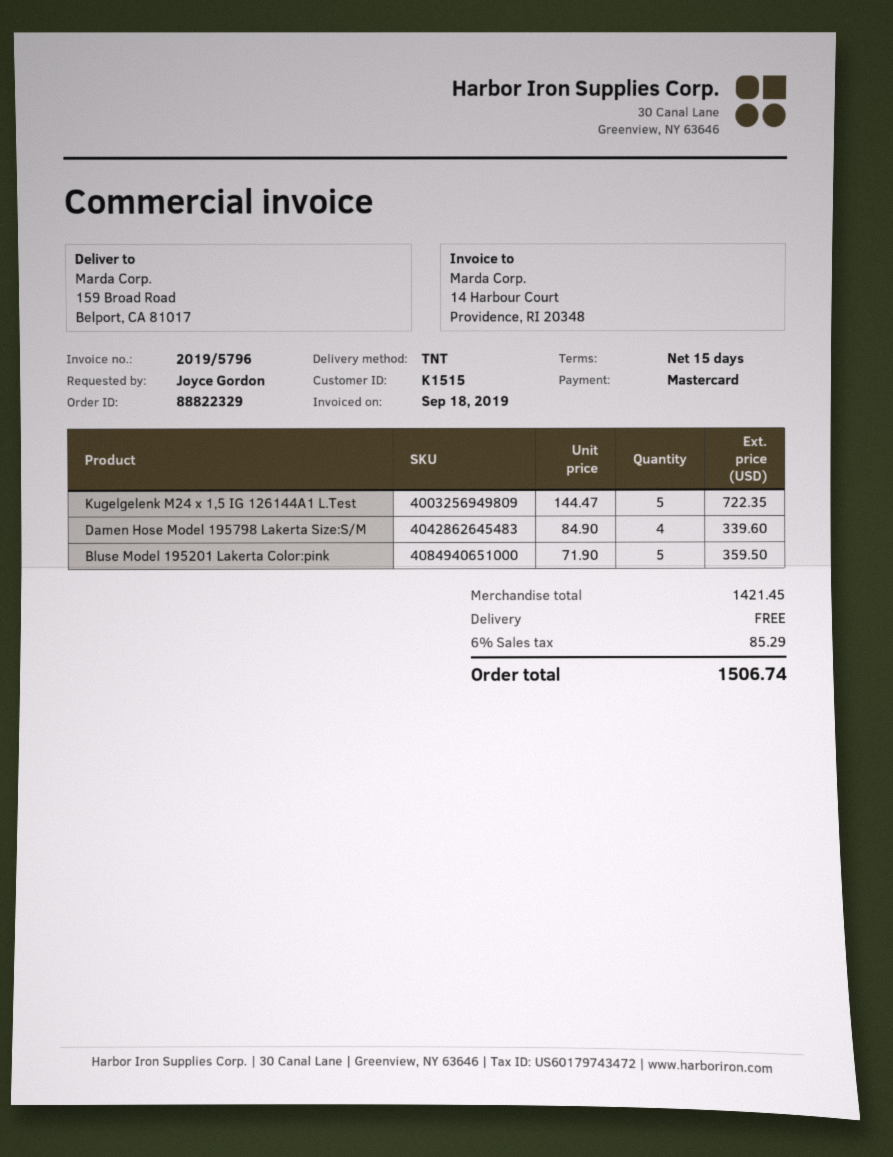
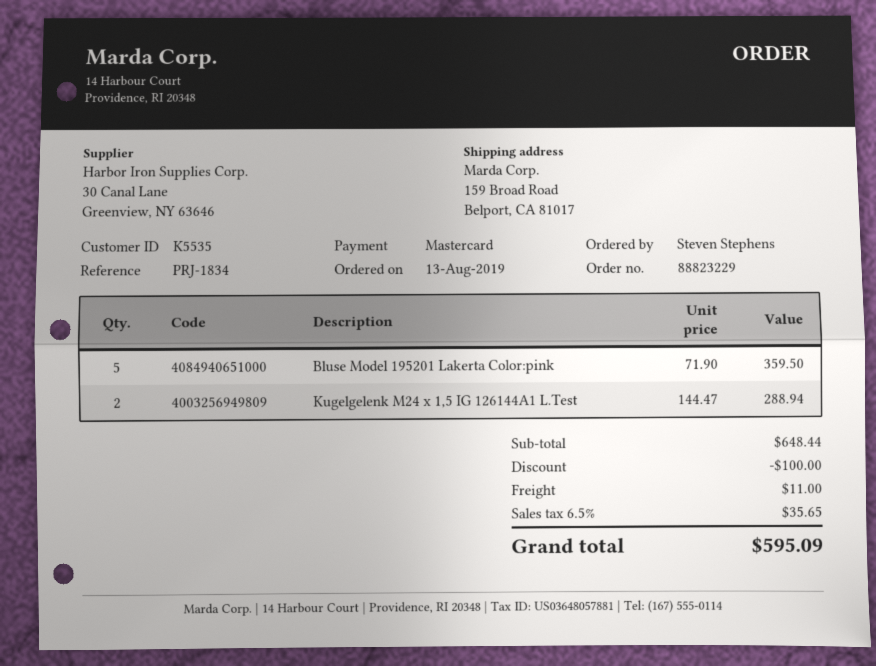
order number: 88822329 -> 88823229
customer number: K1515 -> K5535
ordered by: Joyce Gordon -> Steven Stephens
Kugelgelenk M24 x 1,5 IG 126144A1 L.Test: 5 x 144.47 = 722.35 -> 2 x 144.47 = 288.94
Damen Hose Model 195798 Lakerta Size:S/M: 4 x 84.90 = 339.60 -> none
subtotal: 1421.45 -> 648.44
discount: none -> 100.00
shipping: 0.00 -> 11.00
tax: 6% = 85.29 -> 6.5% = 35.65
total: 1506.74 -> 595.09

